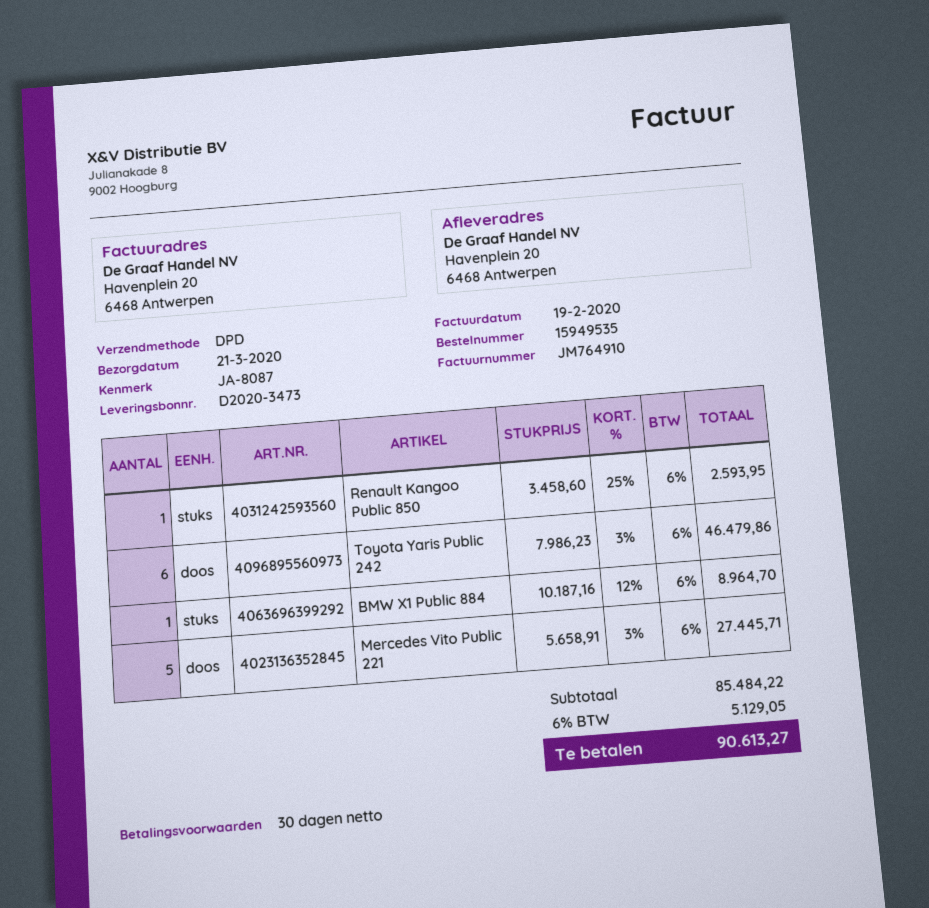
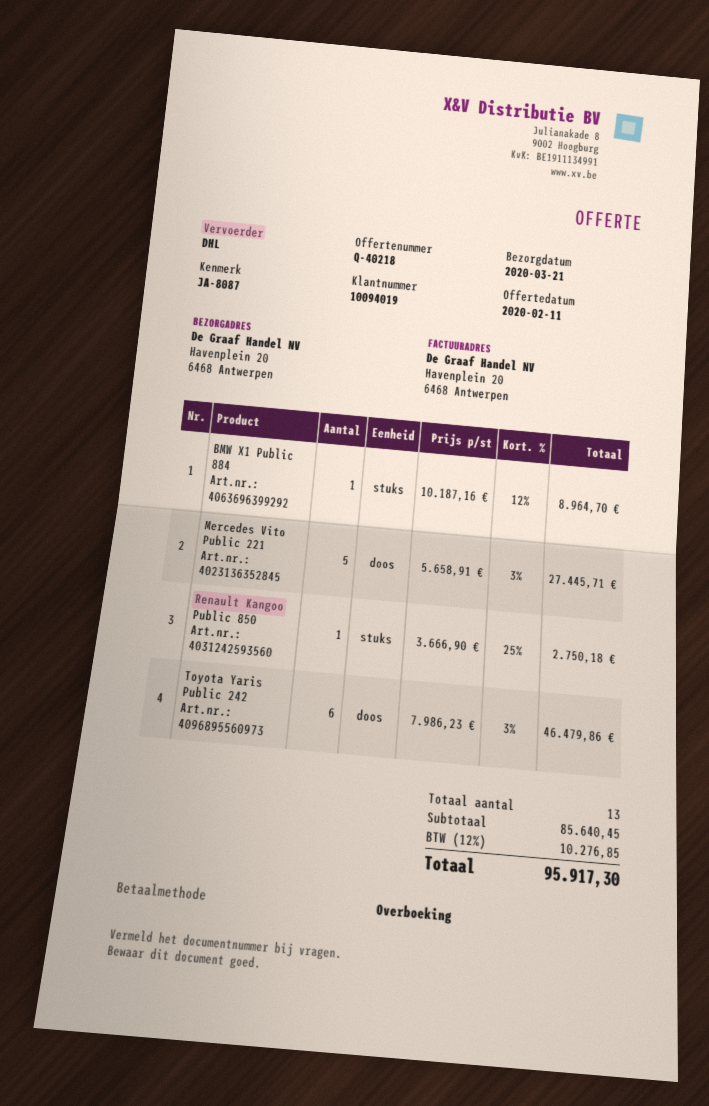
shipping method: DPD -> DHL
Renault Kangoo Public 850: 1 x 3458.60 - 25% = 2593.95 -> 1 x 3666.90 - 25% = 2750.18
subtotal: 85484.22 -> 85640.45
tax: 6% = 5129.05 -> 12% = 10276.85
total: 90613.27 -> 95917.30

